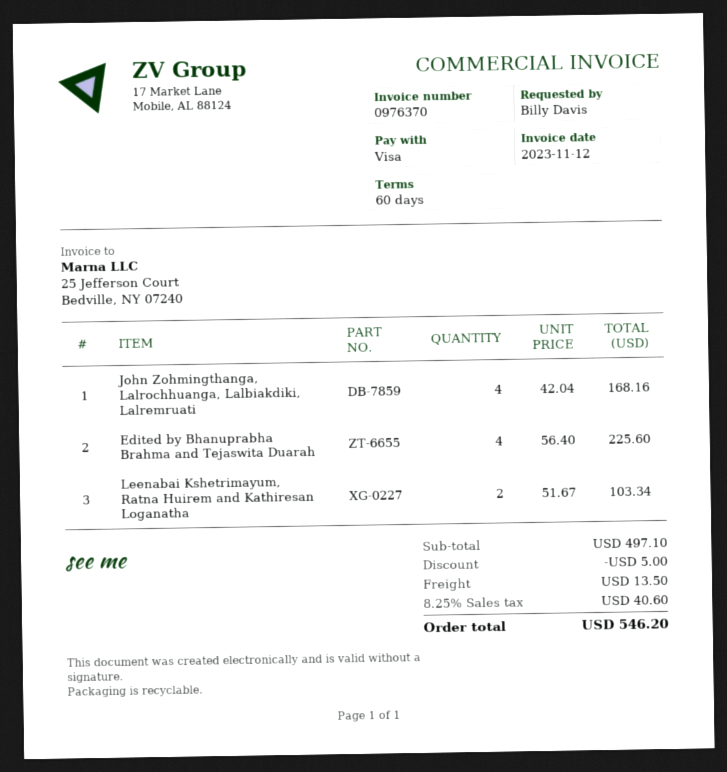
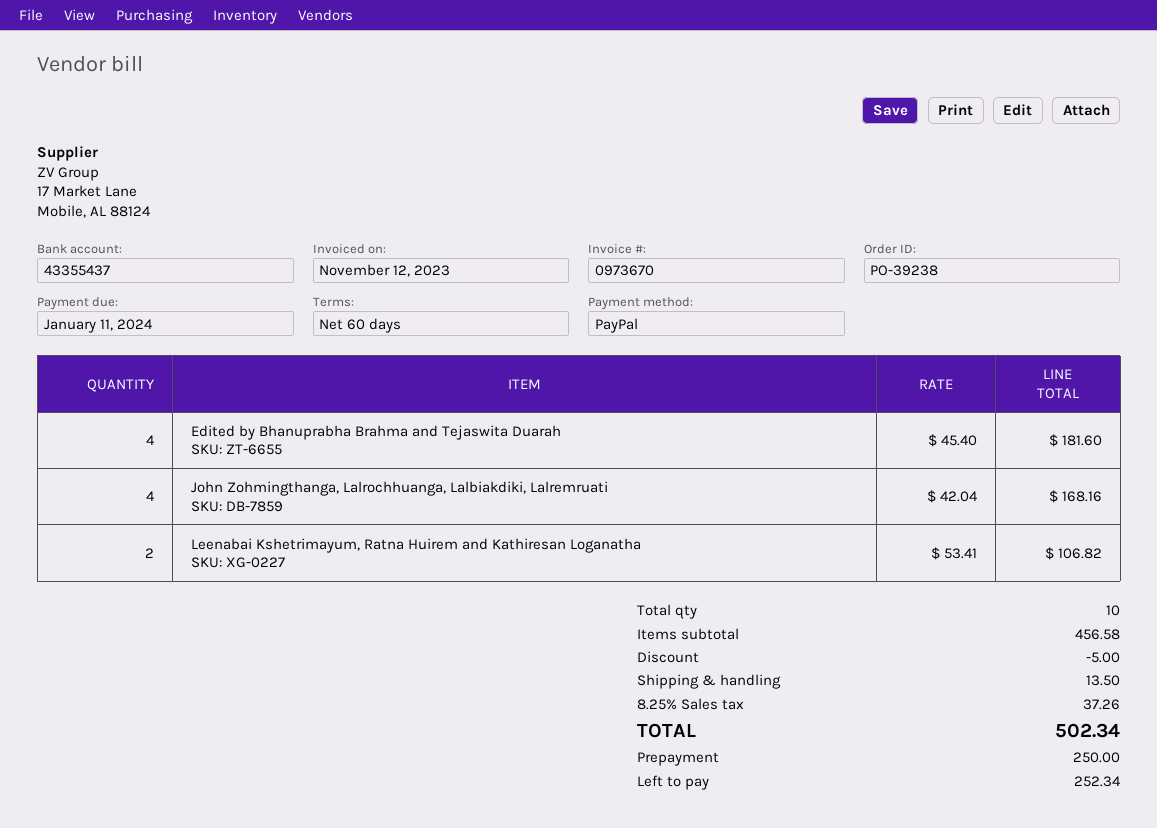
invoice number: 0976370 -> 0973670
payment method: Visa -> PayPal
Edited by Bhanuprabha Brahma and Tejaswita Duarah: 4 x 56.40 = 225.60 -> 4 x 45.40 = 181.60
Leenabai Kshetrimayum, Ratna Huirem and Kathiresan Loganatha: 2 x 51.67 = 103.34 -> 2 x 53.41 = 106.82
subtotal: 497.10 -> 456.58
tax: 8.25% = 40.60 -> 8.25% = 37.26
total: 546.20 -> 502.34

